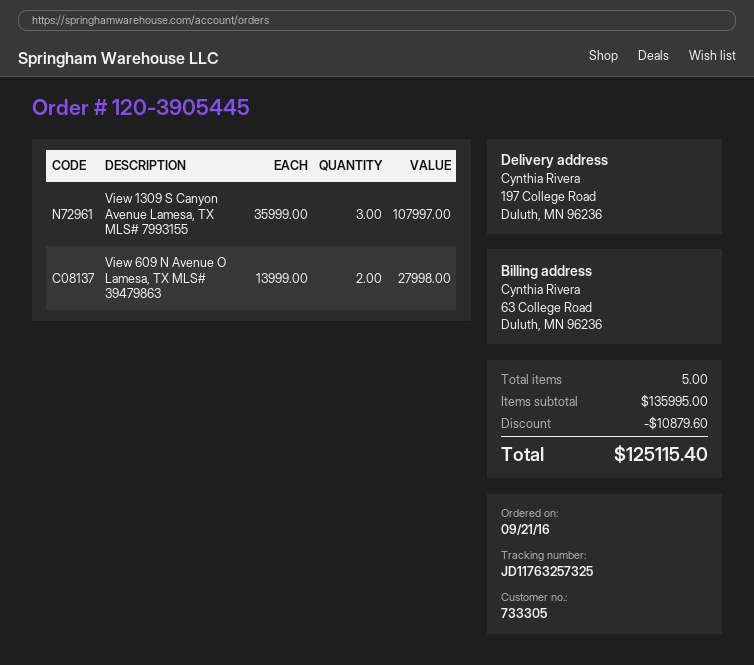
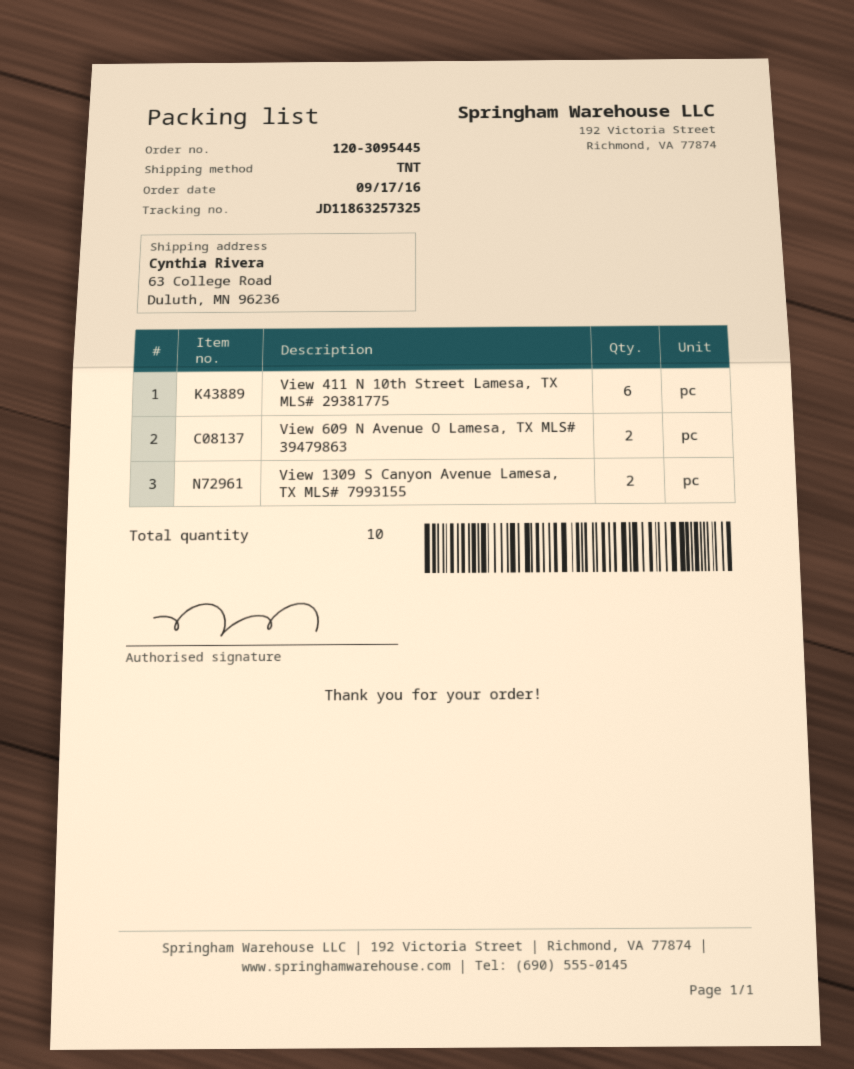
order number: 120-3905445 -> 120-3095445
order date: 2016-09-21 -> 2016-09-17
tracking number: JD11763257325 -> JD11863257325
ship to: 197 College Road, Duluth, MN 96236 -> 63 College Road, Duluth, MN 96236
View 1309 S Canyon Avenue Lamesa, TX MLS# 7993155: 3 -> 2
View 411 N 10th Street Lamesa, TX MLS# 29381775: none -> 6
total quantity: 5 -> 10

